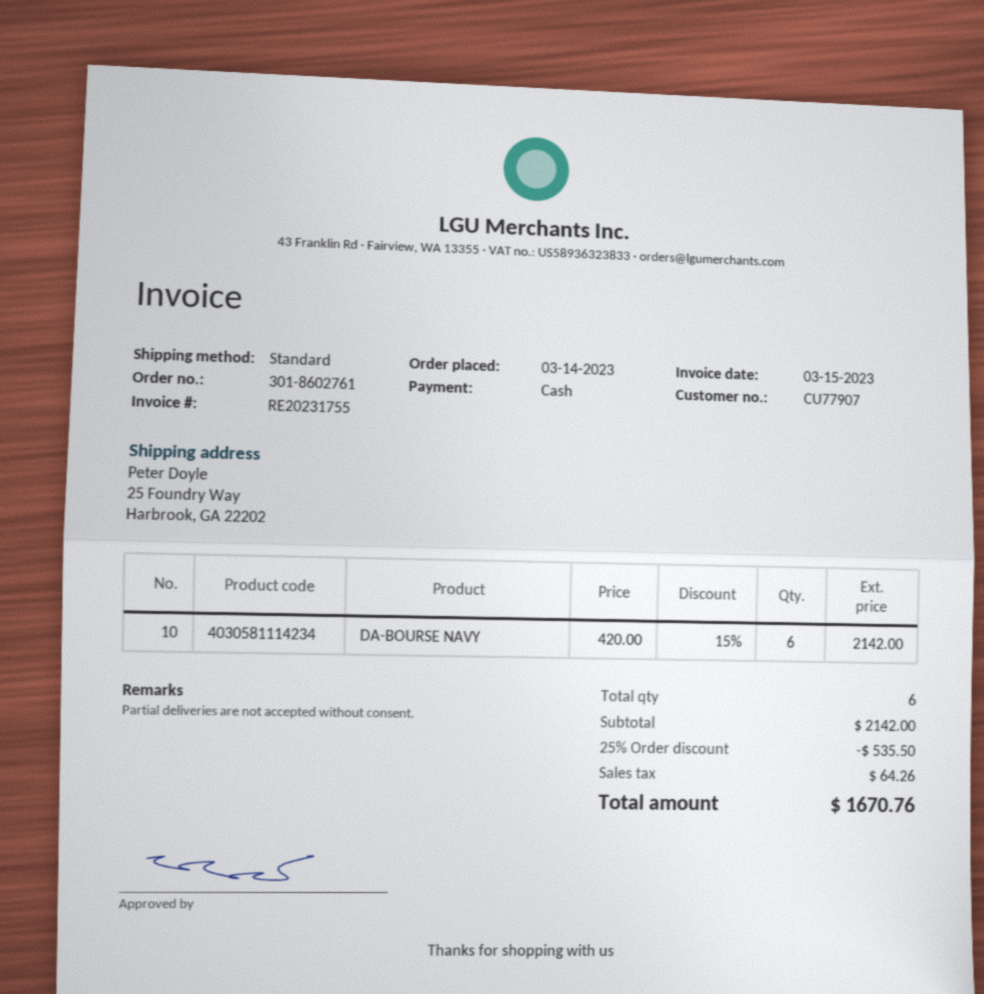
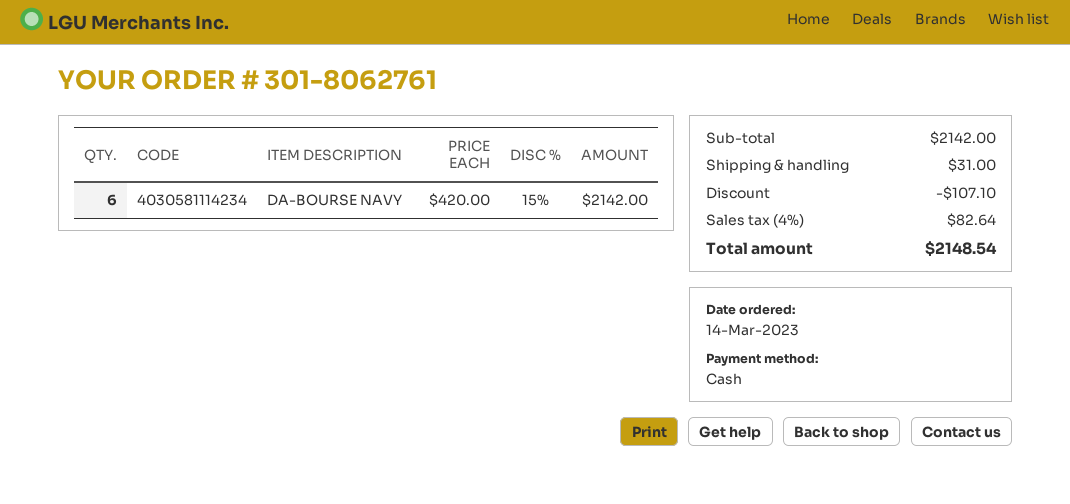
order number: 301-8602761 -> 301-8062761
discount: 535.50 -> 107.10
shipping: none -> 31.00
tax: 64.26 -> 82.64
total: 1670.76 -> 2148.54

